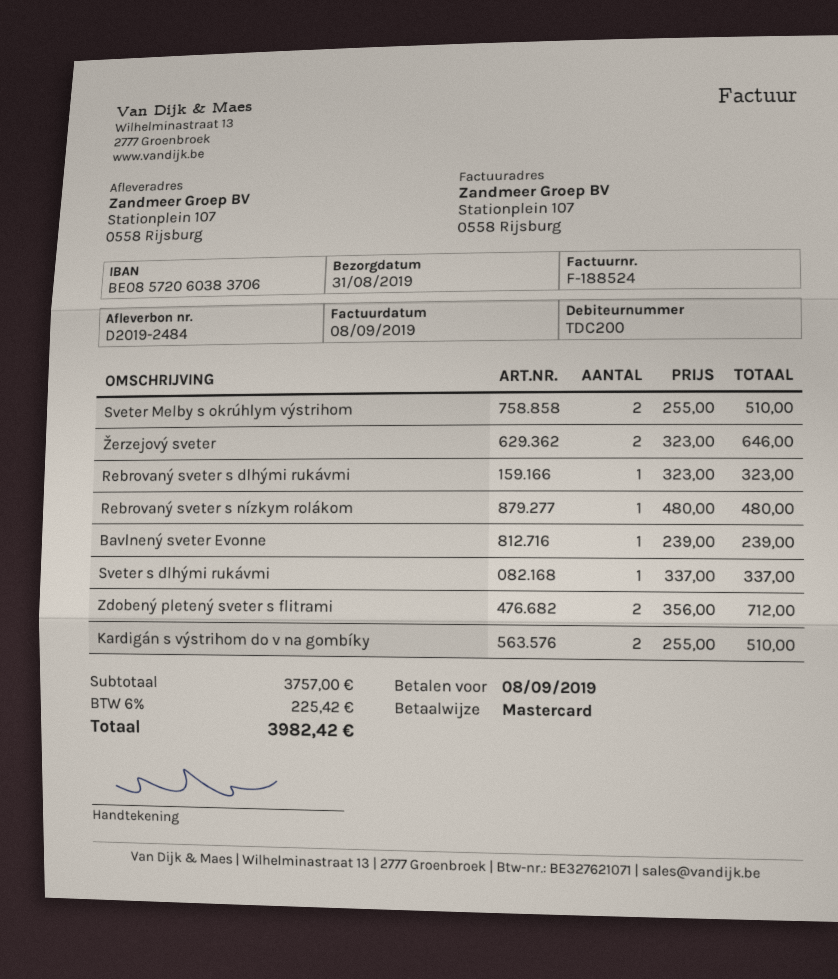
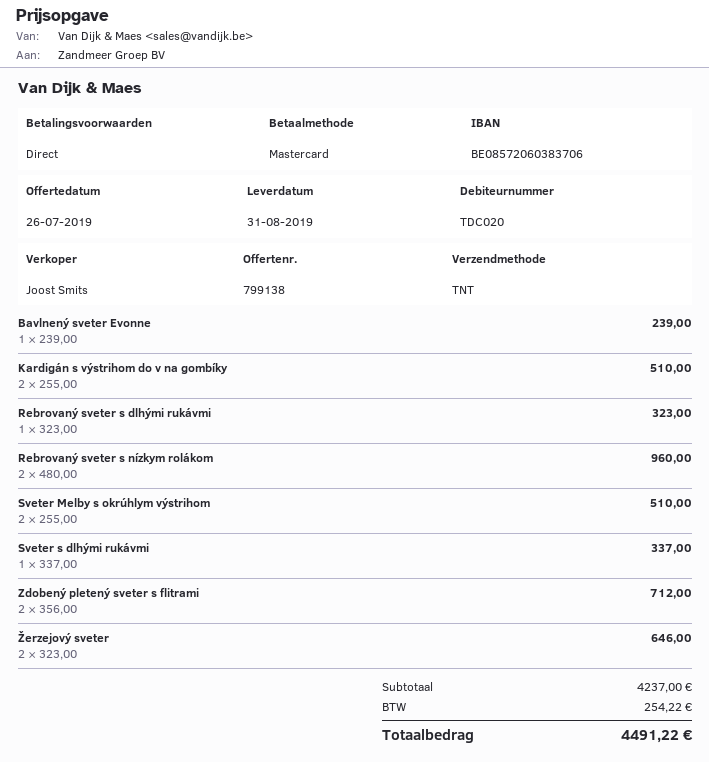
customer number: TDC200 -> TDC020
Rebrovaný sveter s nízkym rolákom: 1 x 480.00 = 480.00 -> 2 x 480.00 = 960.00
subtotal: 3757.00 -> 4237.00
tax: 225.42 -> 254.22
total: 3982.42 -> 4491.22

